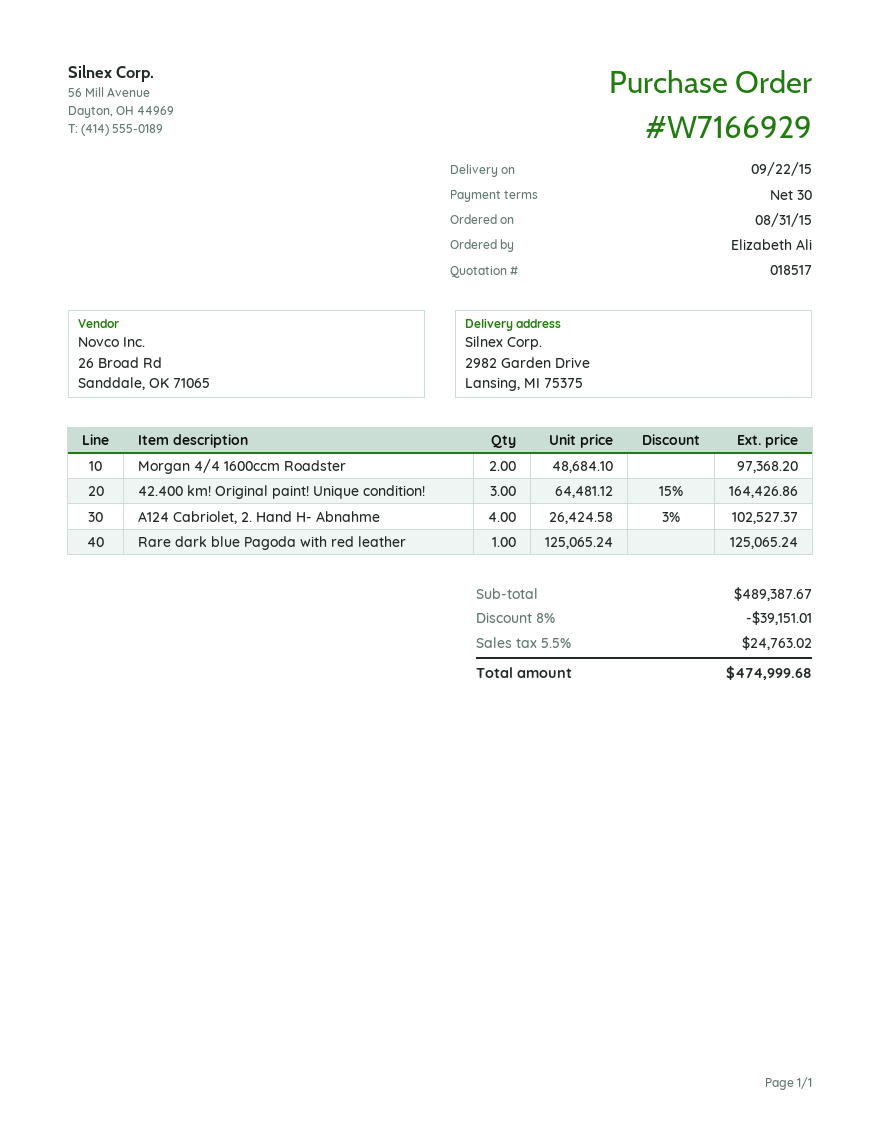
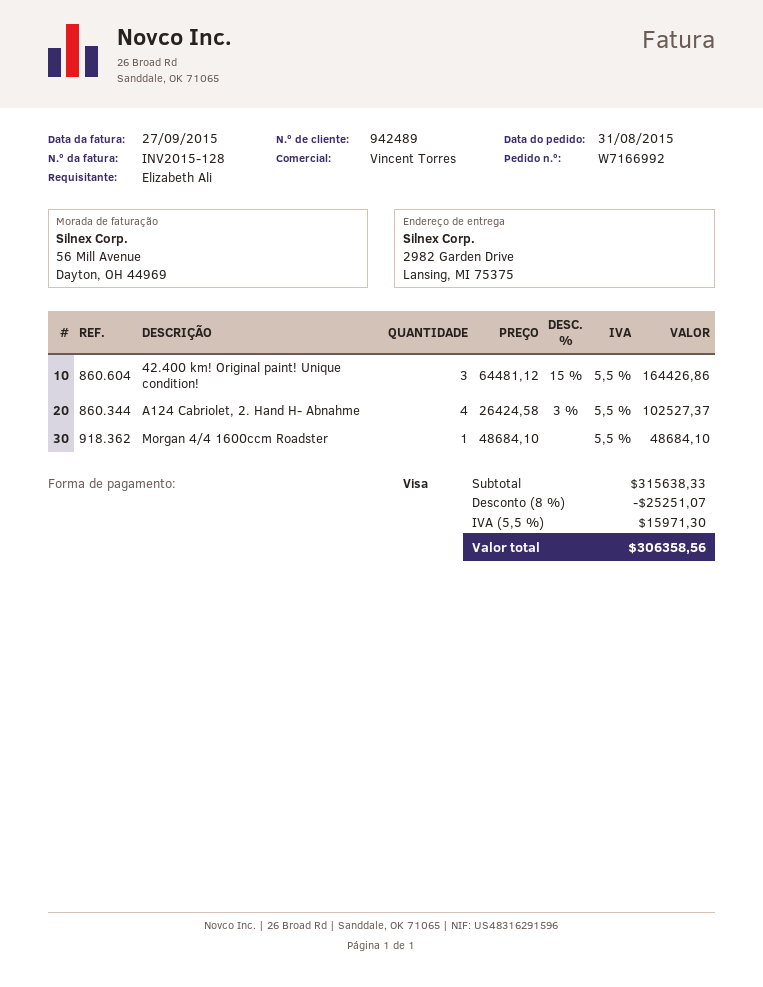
order number: W7166929 -> W7166992
Morgan 4/4 1600ccm Roadster: 2 x 48684.10 = 97368.20 -> 1 x 48684.10 = 48684.10
Rare dark blue Pagoda with red leather: 1 x 125065.24 = 125065.24 -> none
subtotal: 489387.67 -> 315638.33
discount: 8% = 39151.01 -> 8% = 25251.07
tax: 5.5% = 24763.02 -> 5.5% = 15971.30
total: 474999.68 -> 306358.56

